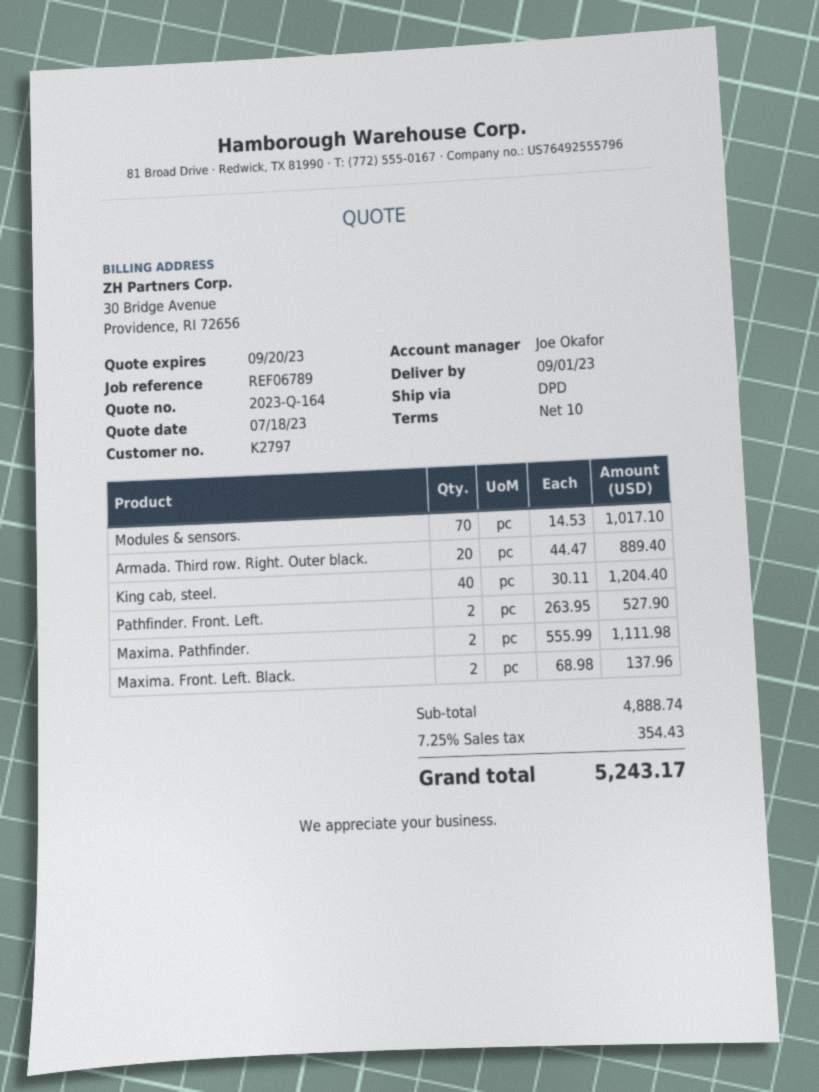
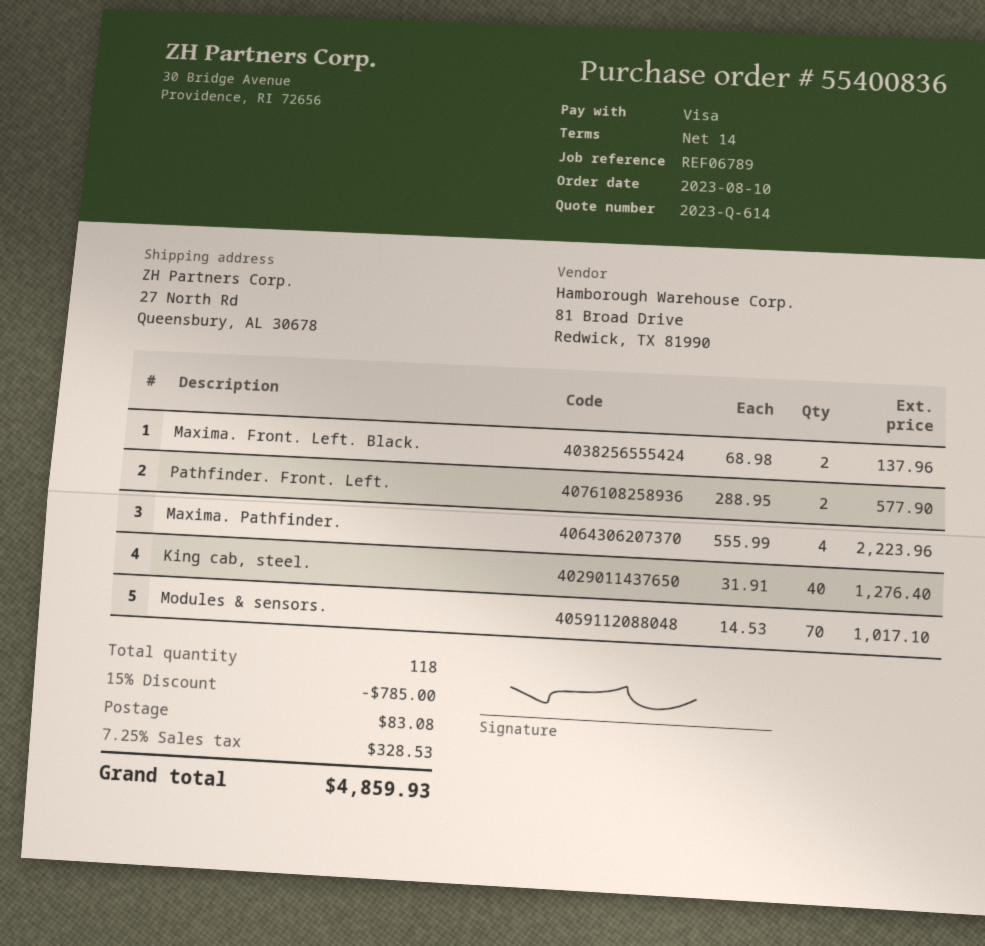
quote number: 2023-Q-164 -> 2023-Q-614
payment terms: 10 days -> 14 days
Armada. Third row. Right. Outer black.: 20 x 44.47 = 889.40 -> none
King cab, steel.: 40 x 30.11 = 1204.40 -> 40 x 31.91 = 1276.40
Pathfinder. Front. Left.: 2 x 263.95 = 527.90 -> 2 x 288.95 = 577.90
Maxima. Pathfinder.: 2 x 555.99 = 1111.98 -> 4 x 555.99 = 2223.96
discount: none -> 15% = 785.00
shipping: none -> 83.08
tax: 7.25% = 354.43 -> 7.25% = 328.53
total: 5243.17 -> 4859.93

